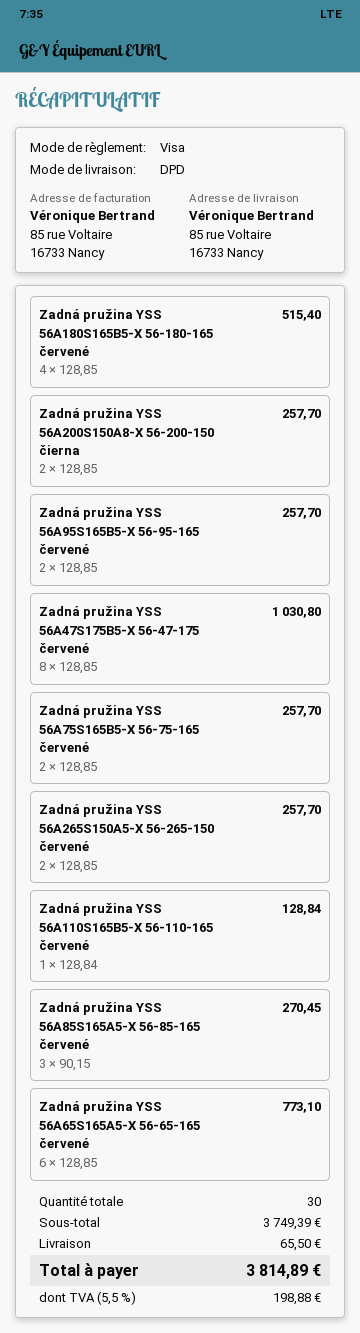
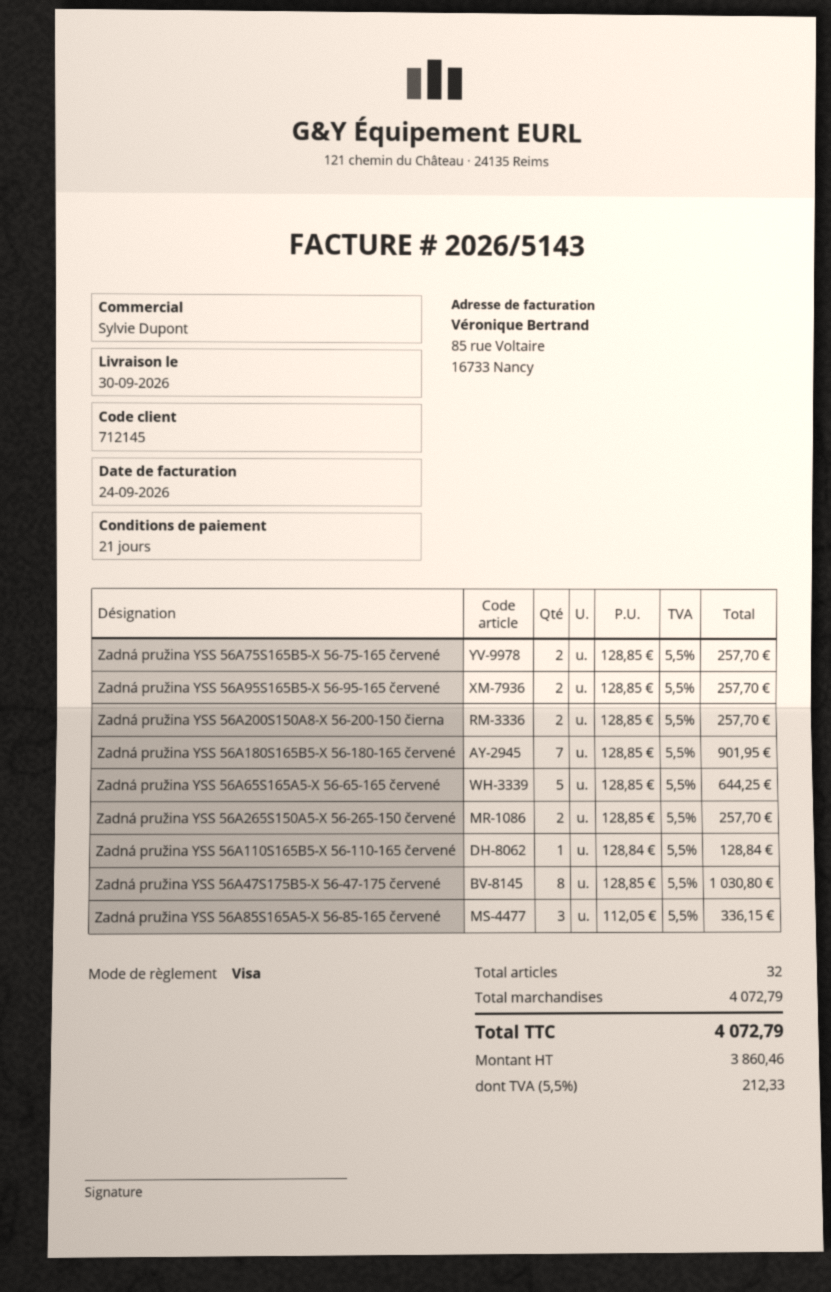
Zadná pružina YSS 56A180S165B5-X 56-180-165 červené: 4 x 128.85 = 515.40 -> 7 x 128.85 = 901.95
Zadná pružina YSS 56A85S165A5-X 56-85-165 červené: 3 x 90.15 = 270.45 -> 3 x 112.05 = 336.15
Zadná pružina YSS 56A65S165A5-X 56-65-165 červené: 6 x 128.85 = 773.10 -> 5 x 128.85 = 644.25
total quantity: 30 -> 32
subtotal: 3749.39 -> 4072.79
shipping: 65.50 -> none
tax: 5.5% = 198.88 -> 5.5% = 212.33
total: 3814.89 -> 4072.79

